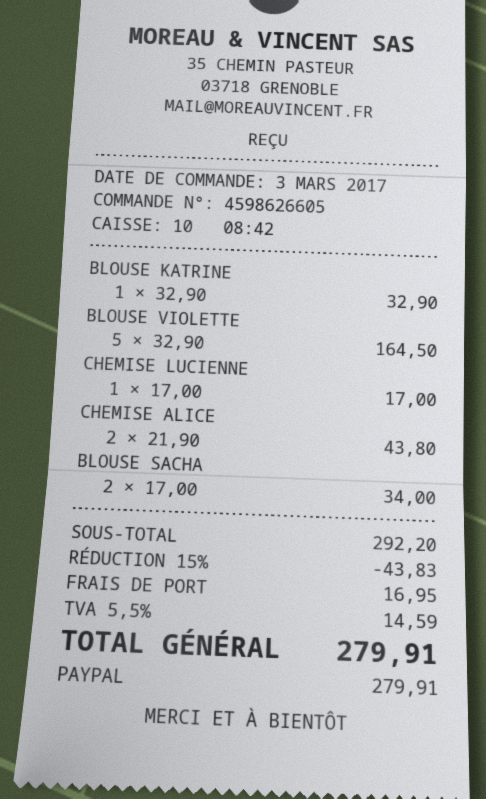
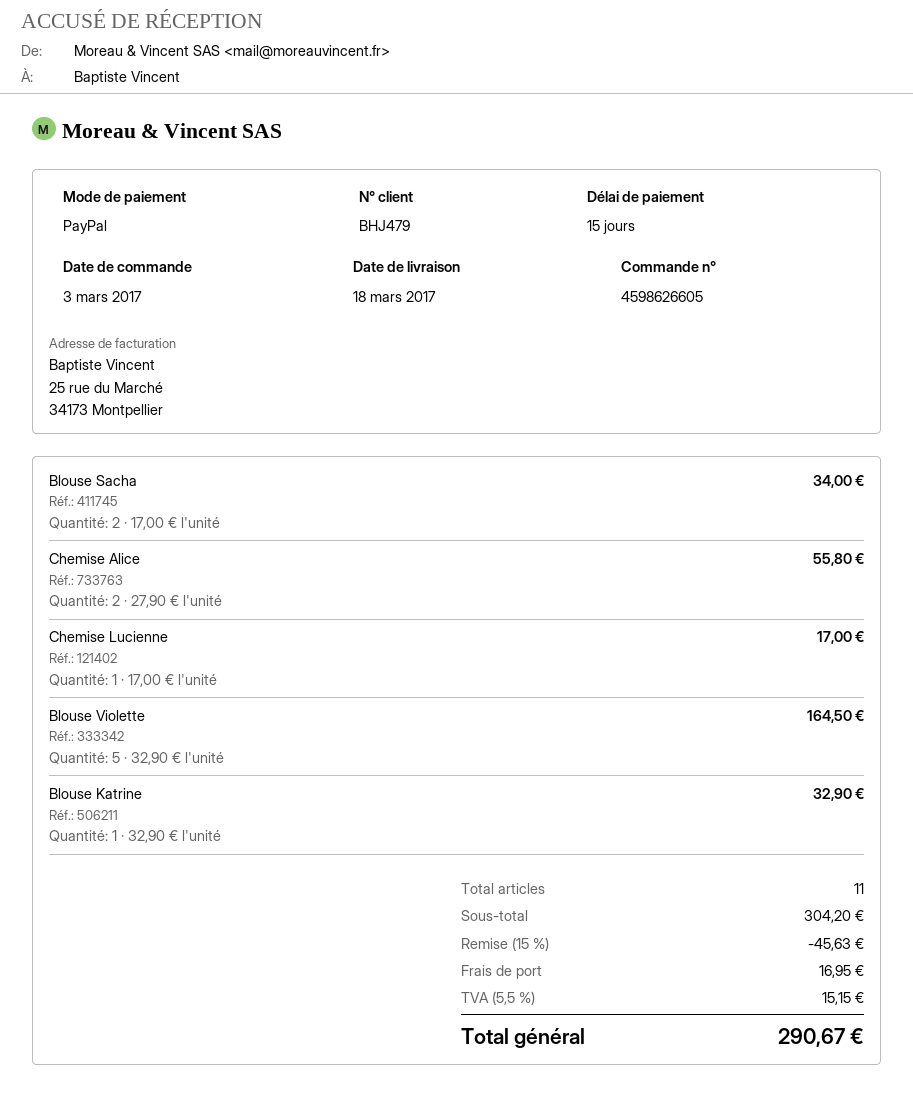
CHEMISE ALICE: 2 x 21.90 = 43.80 -> 2 x 27.90 = 55.80
subtotal: 292.20 -> 304.20
discount: 15% = 43.83 -> 15% = 45.63
tax: 5.5% = 14.59 -> 5.5% = 15.15
total: 279.91 -> 290.67

